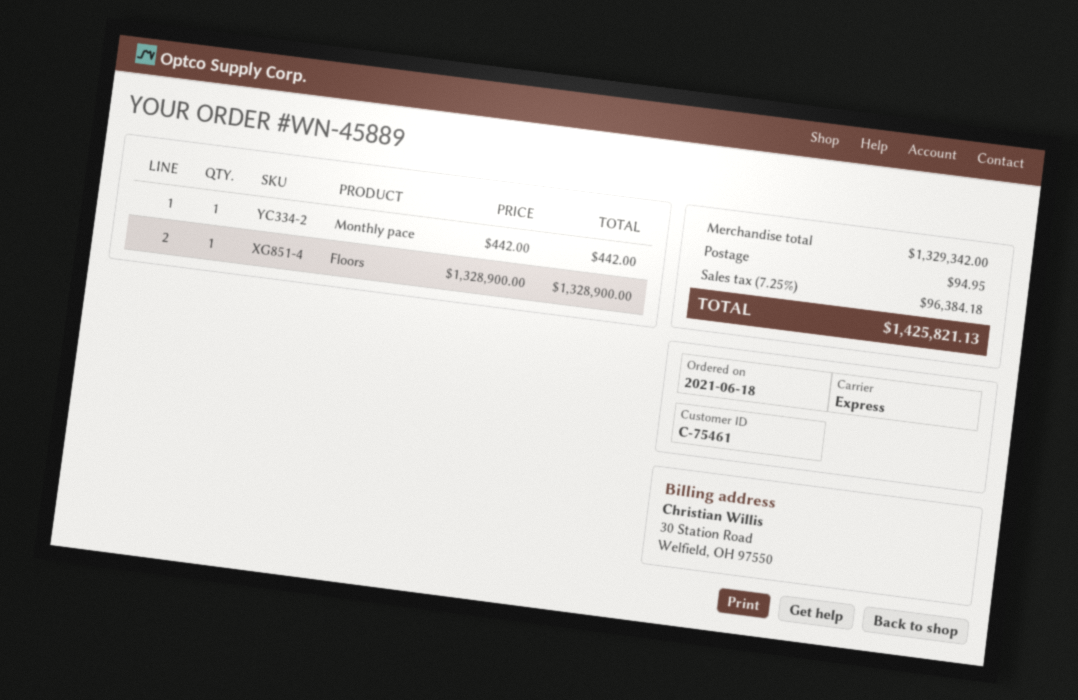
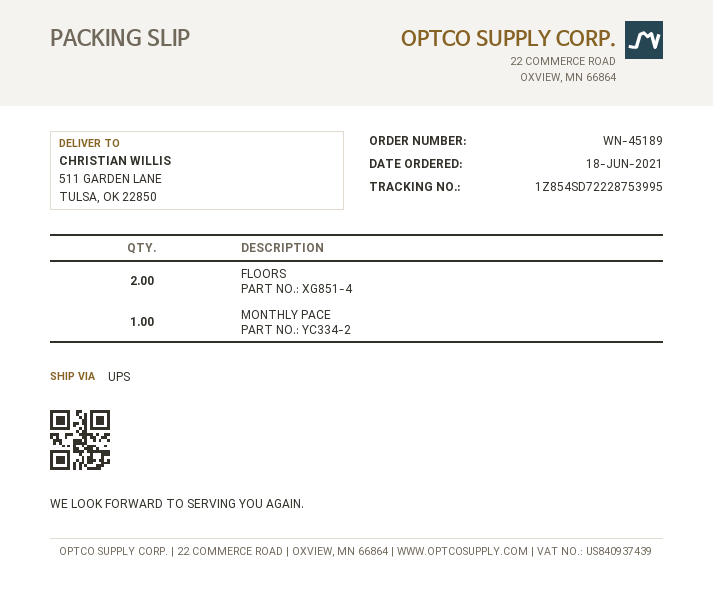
order number: WN-45889 -> WN-45189
shipping method: express -> UPS
Floors: 1 -> 2

